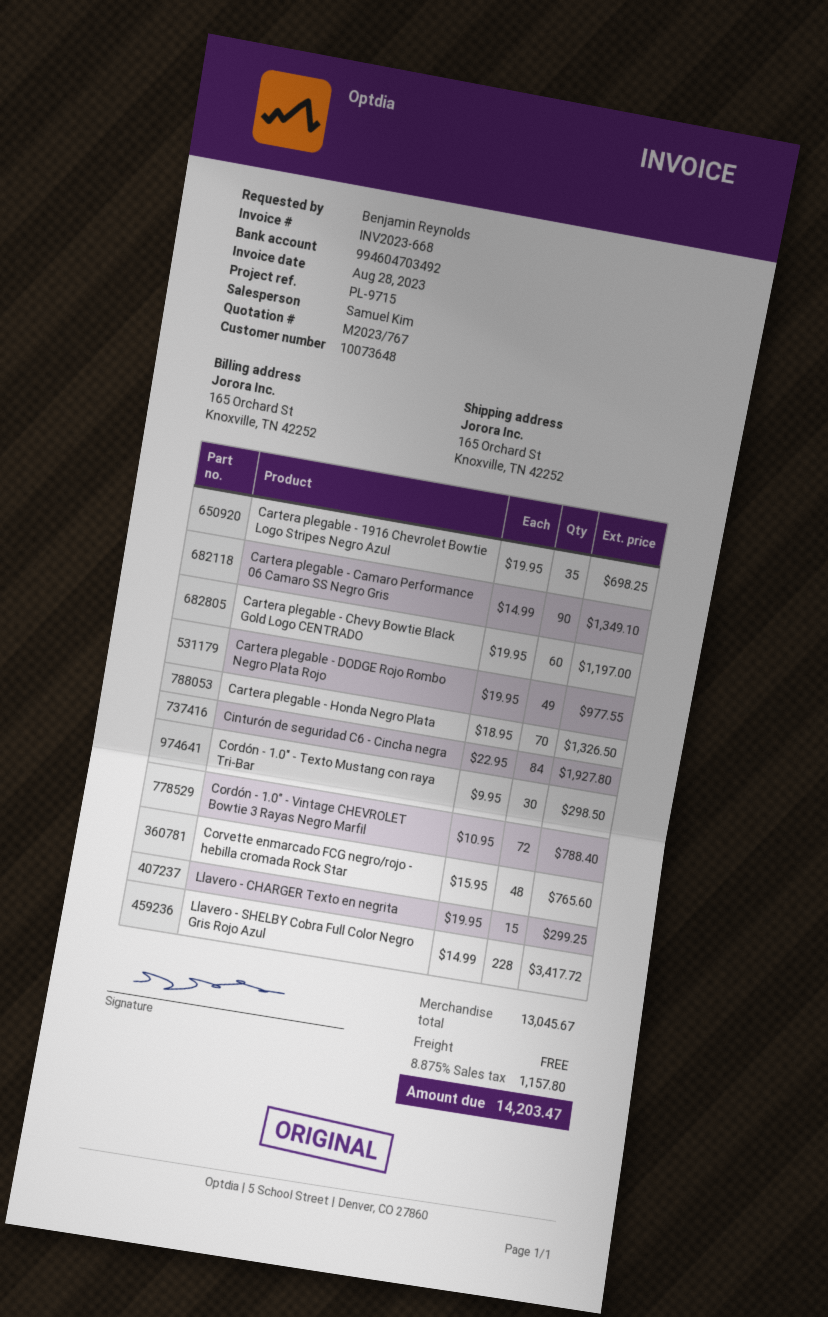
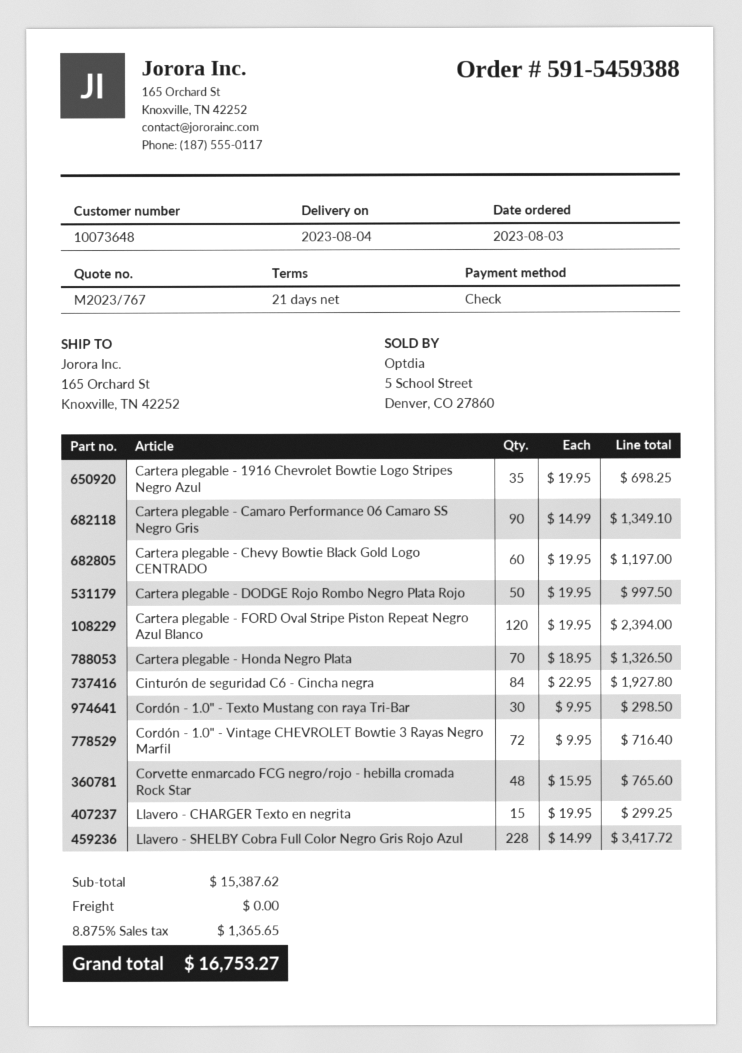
Cartera plegable - DODGE Rojo Rombo Negro Plata Rojo: 49 x 19.95 = 977.55 -> 50 x 19.95 = 997.50
Cordón - 1.0" - Vintage CHEVROLET Bowtie 3 Rayas Negro Marfil: 72 x 10.95 = 788.40 -> 72 x 9.95 = 716.40
Cartera plegable - FORD Oval Stripe Piston Repeat Negro Azul Blanco: none -> 120 x 19.95 = 2394.00
subtotal: 13045.67 -> 15387.62
tax: 8.875% = 1157.80 -> 8.875% = 1365.65
total: 14203.47 -> 16753.27

